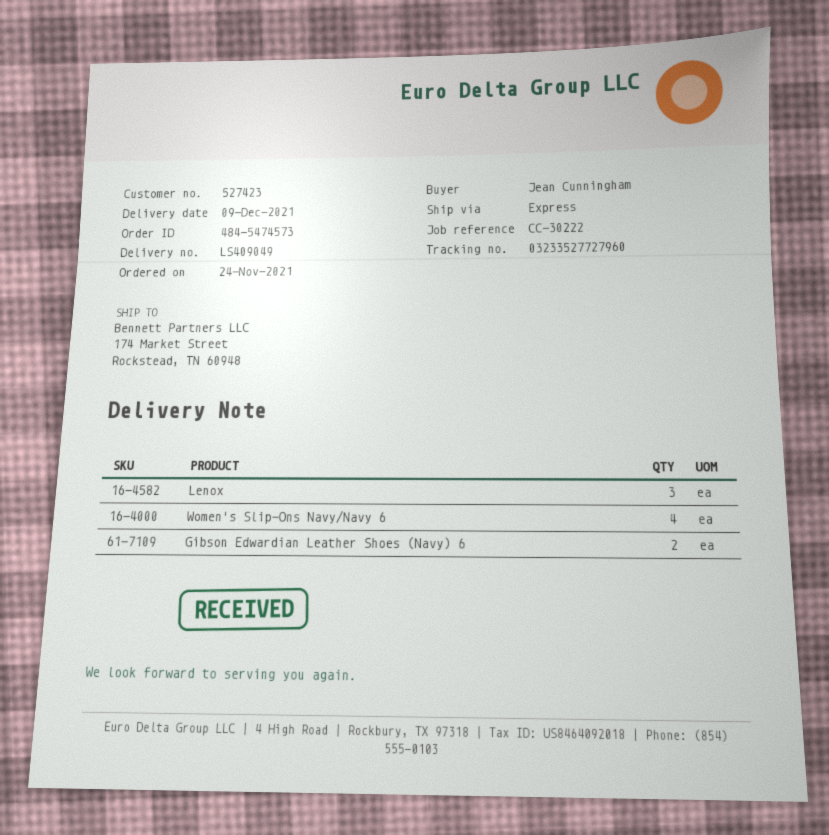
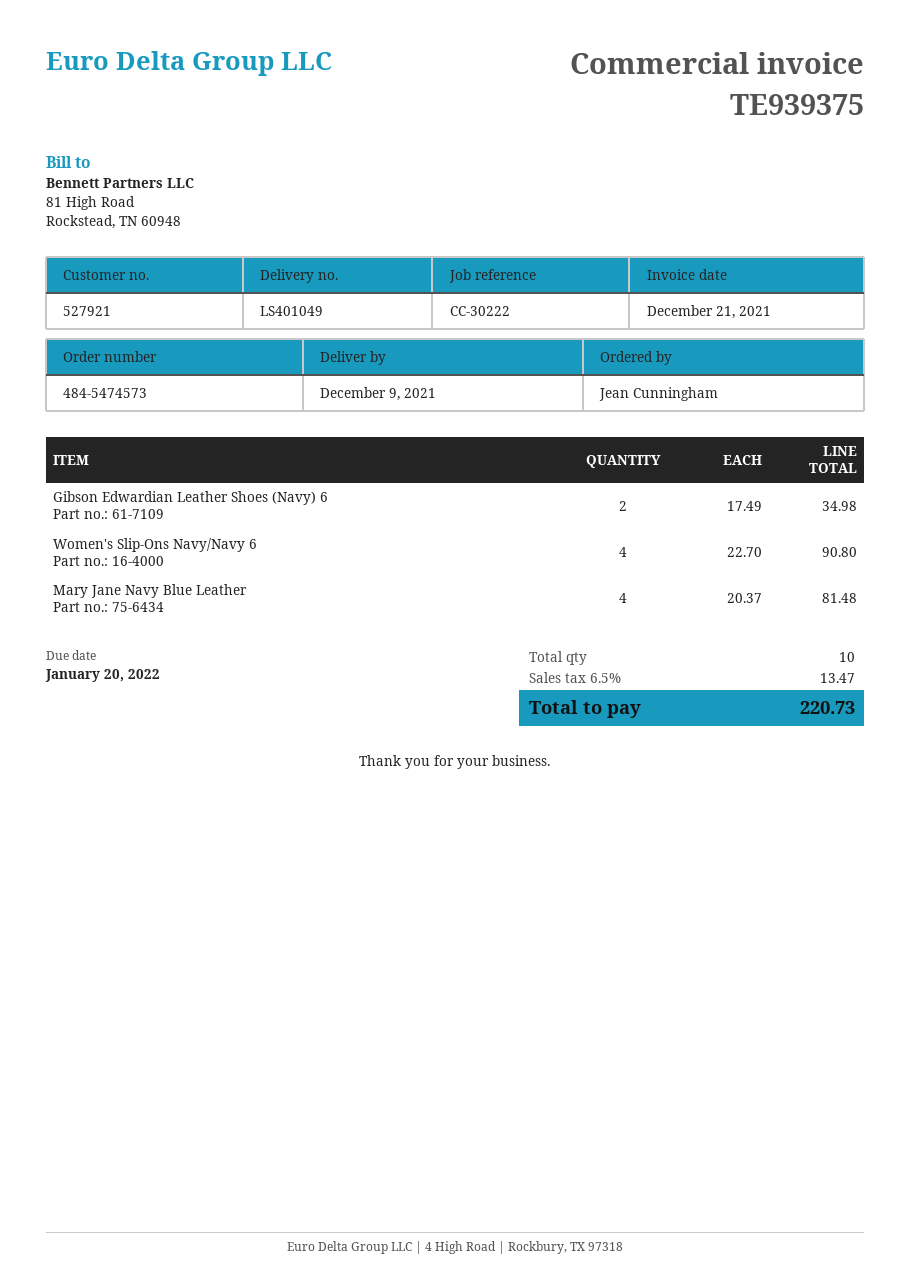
delivery note number: LS409049 -> LS401049
customer number: 527423 -> 527921
Lenox: 3 -> none
Mary Jane Navy Blue Leather: none -> 4

